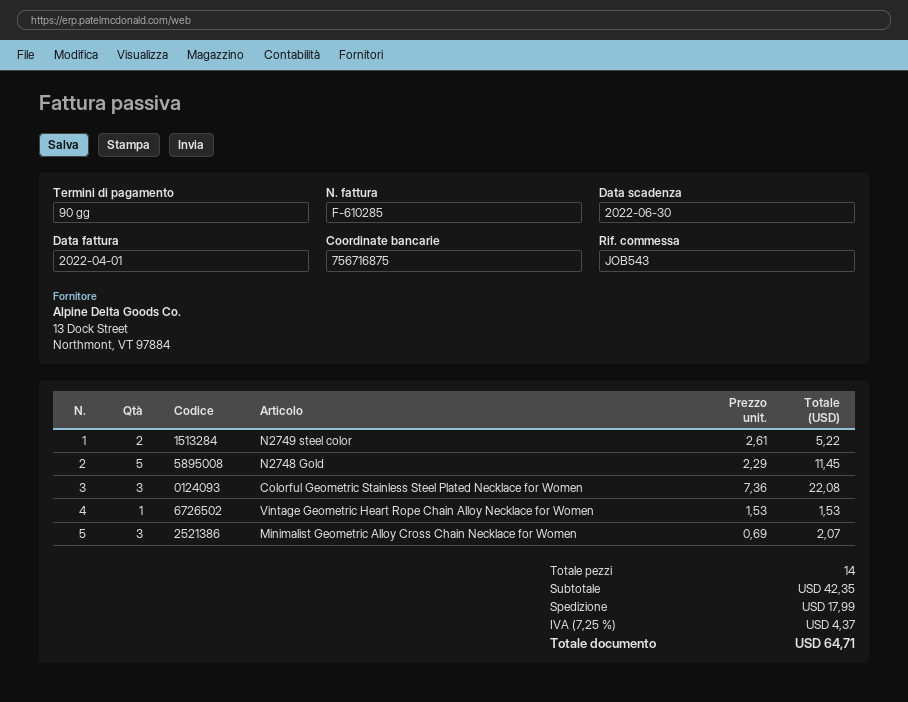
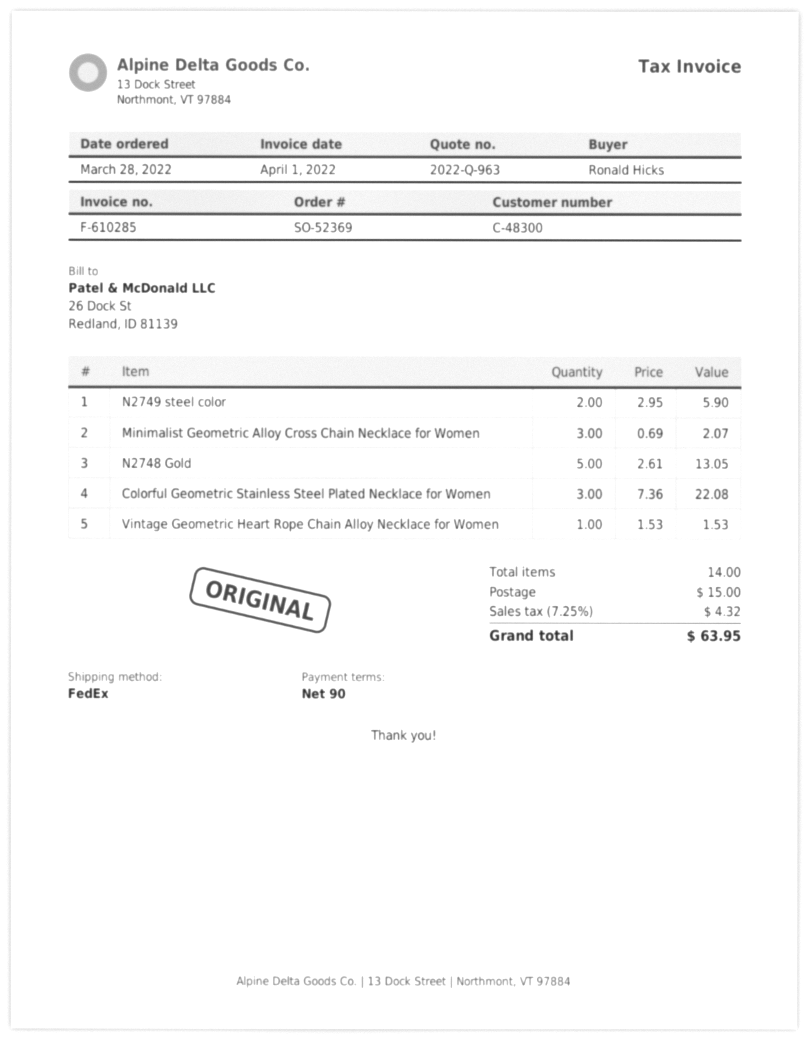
N2749 steel color: 2 x 2.61 = 5.22 -> 2 x 2.95 = 5.90
N2748 Gold: 5 x 2.29 = 11.45 -> 5 x 2.61 = 13.05
shipping: 17.99 -> 15.00
tax: 7.25% = 4.37 -> 7.25% = 4.32
total: 64.71 -> 63.95

